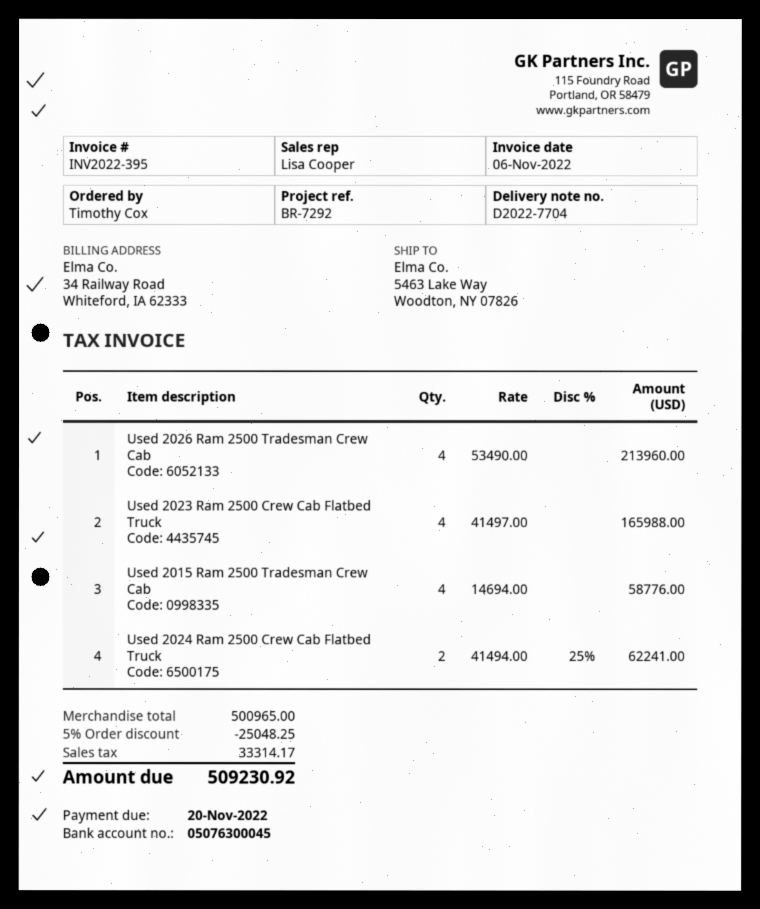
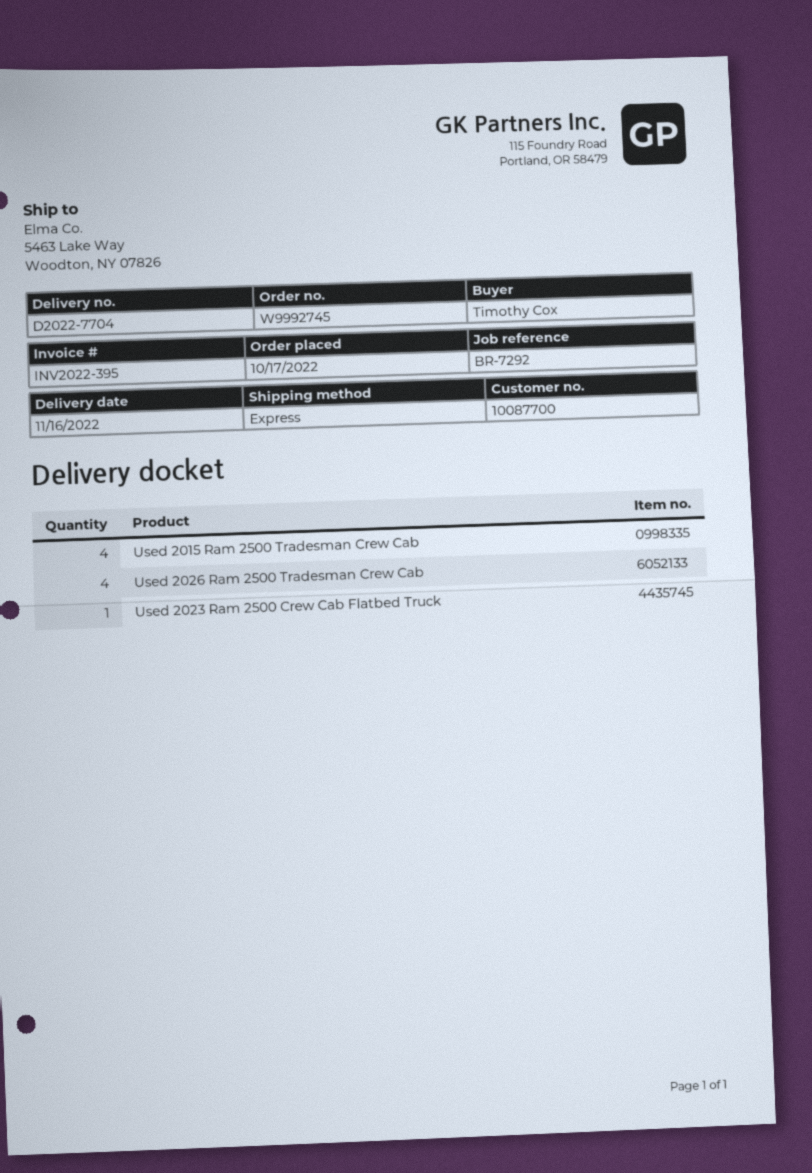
Used 2023 Ram 2500 Crew Cab Flatbed Truck: 4 -> 1
Used 2024 Ram 2500 Crew Cab Flatbed Truck: 2 -> none

